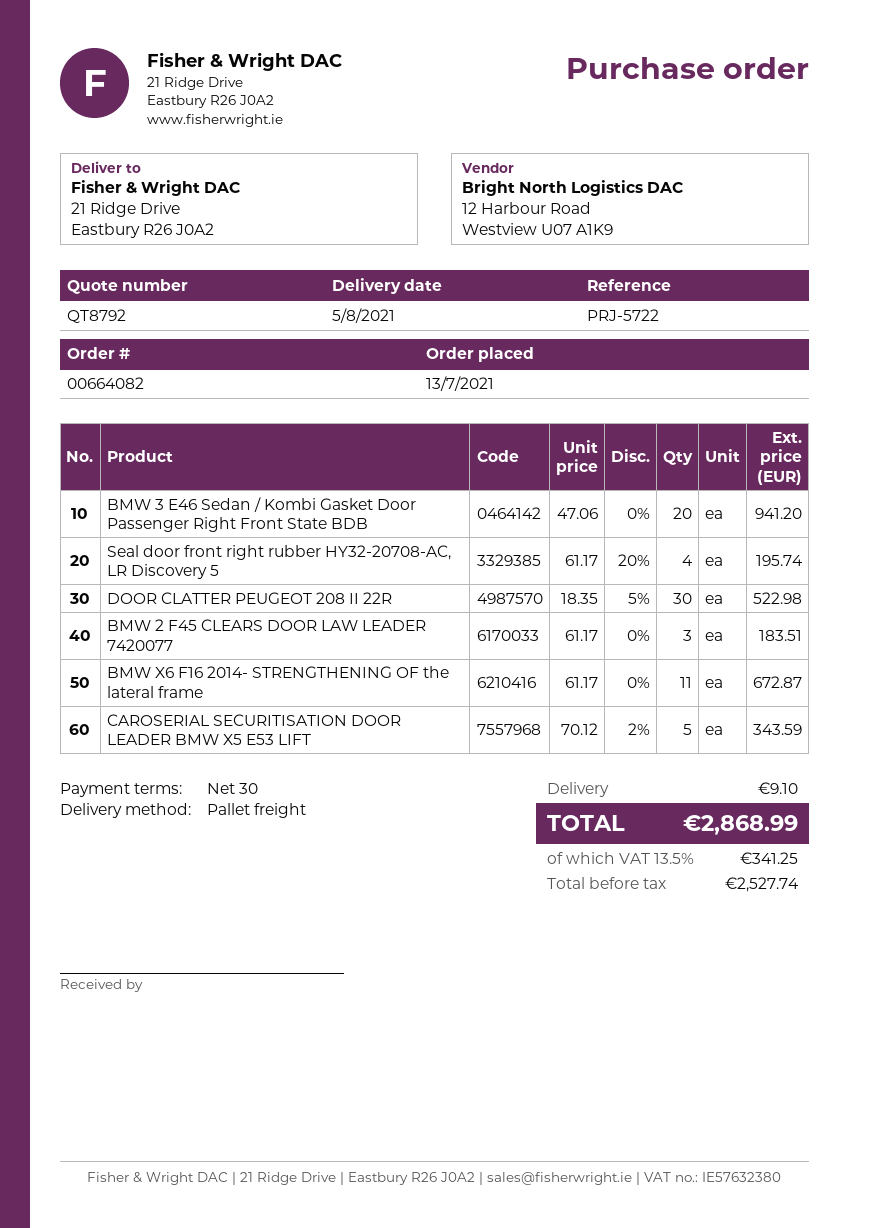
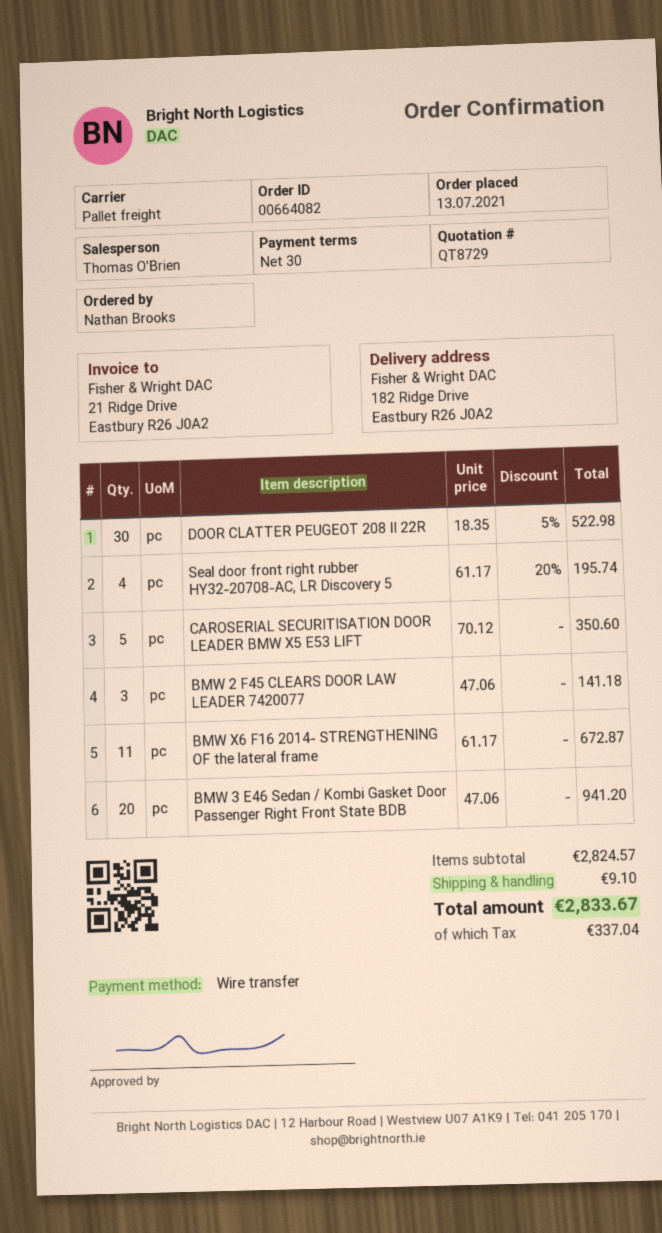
quote number: QT8792 -> QT8729
ship to: 21 Ridge Drive, Eastbury R26 J0A2 -> 182 Ridge Drive, Eastbury R26 J0A2
BMW 2 F45 CLEARS DOOR LAW LEADER 7420077: 3 x 61.17 = 183.51 -> 3 x 47.06 = 141.18
CAROSERIAL SECURITISATION DOOR LEADER BMW X5 E53 LIFT: 5 x 70.12 - 2% = 343.59 -> 5 x 70.12 = 350.60
tax: 341.25 -> 337.04
total: 2868.99 -> 2833.67

